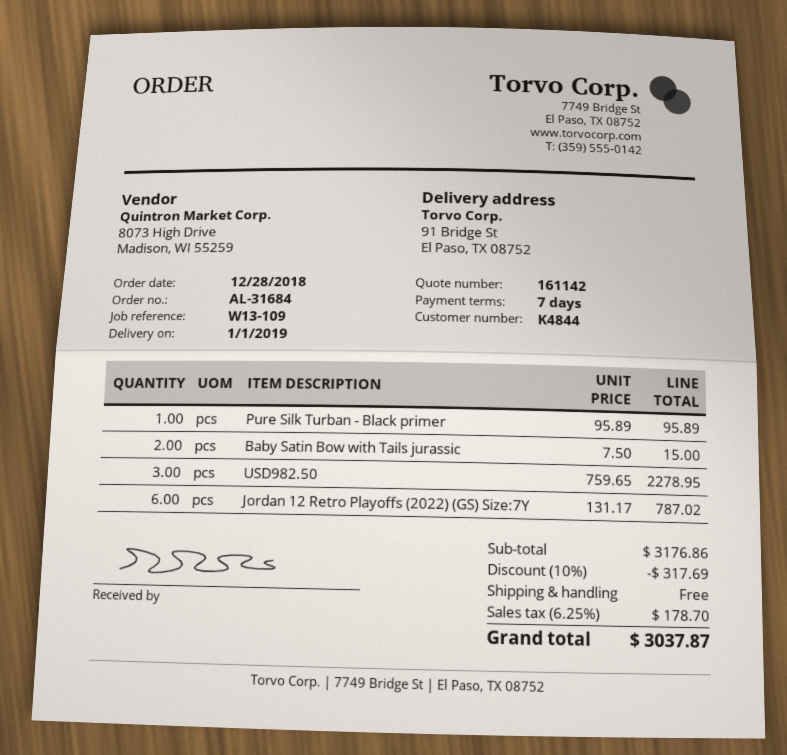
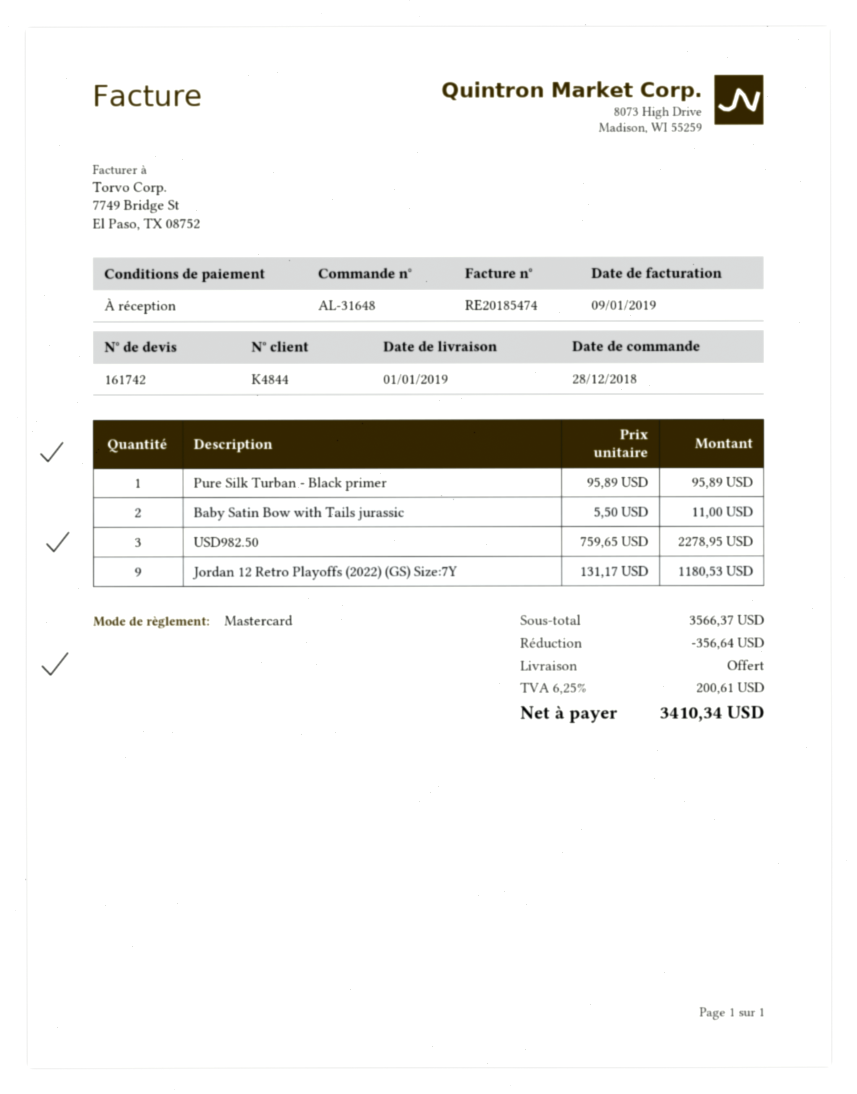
quote number: 161142 -> 161742
order number: AL-31684 -> AL-31648
payment terms: 7 days -> on receipt
Baby Satin Bow with Tails jurassic: 2 x 7.50 = 15.00 -> 2 x 5.50 = 11.00
Jordan 12 Retro Playoffs (2022) (GS) Size:7Y: 6 x 131.17 = 787.02 -> 9 x 131.17 = 1180.53
subtotal: 3176.86 -> 3566.37
discount: 317.69 -> 356.64
tax: 6.25% = 178.70 -> 6.25% = 200.61
total: 3037.87 -> 3410.34

